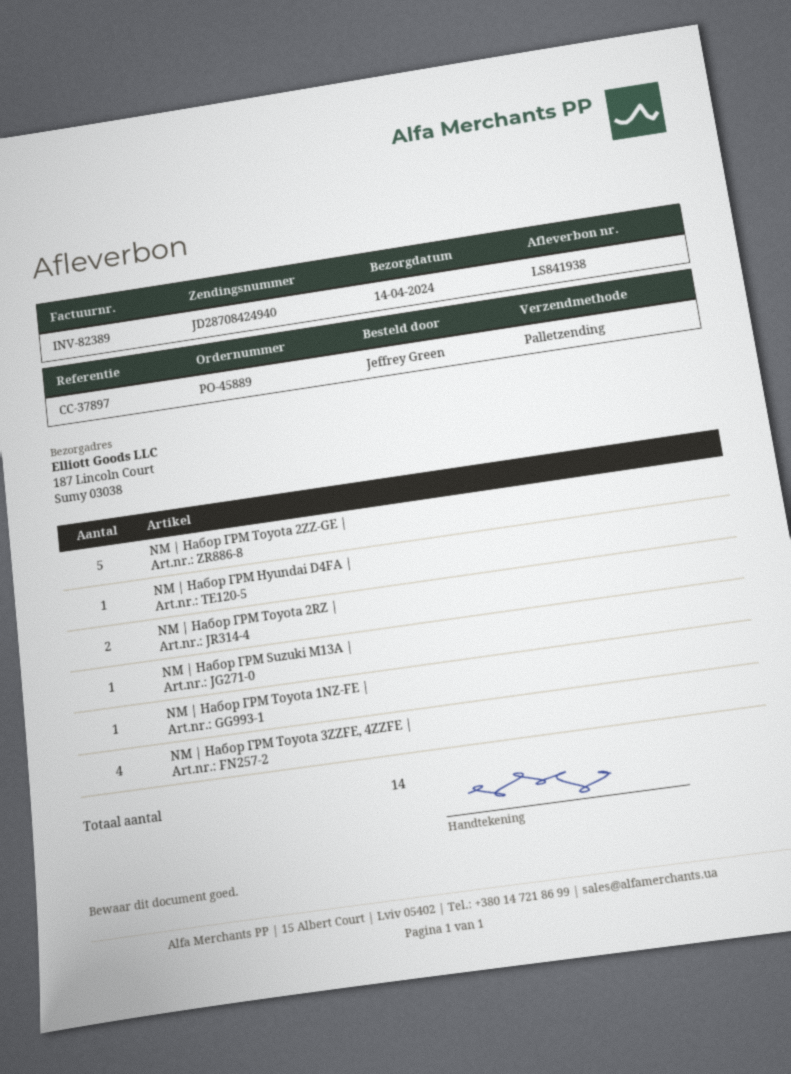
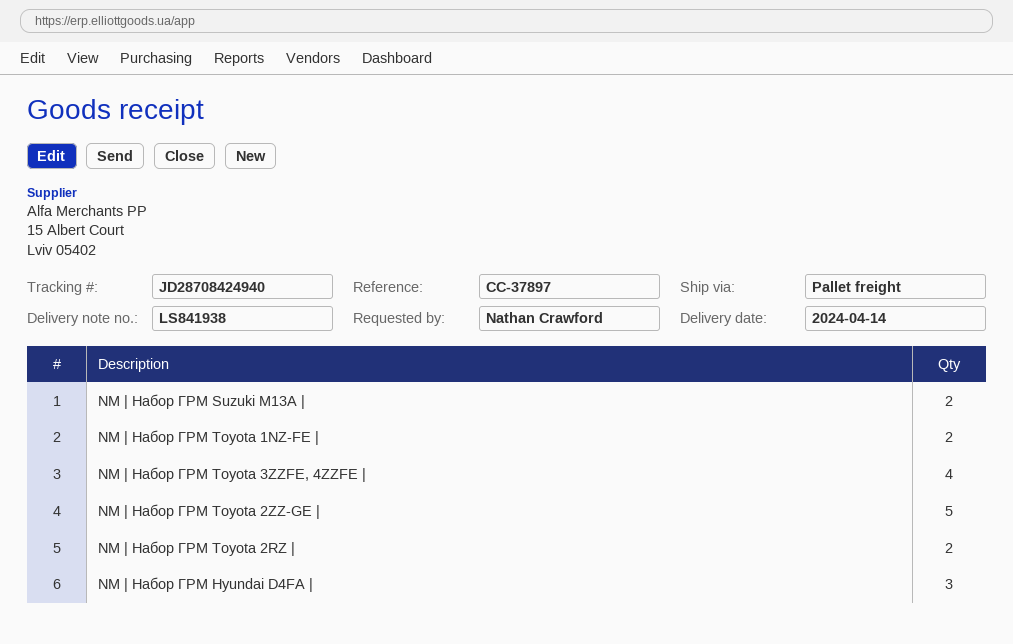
ordered by: Jeffrey Green -> Nathan Crawford
NM | Набор ГРМ Hyundai D4FA |: 1 -> 3
NM | Набор ГРМ Suzuki M13A |: 1 -> 2
NM | Набор ГРМ Toyota 1NZ-FE |: 1 -> 2

